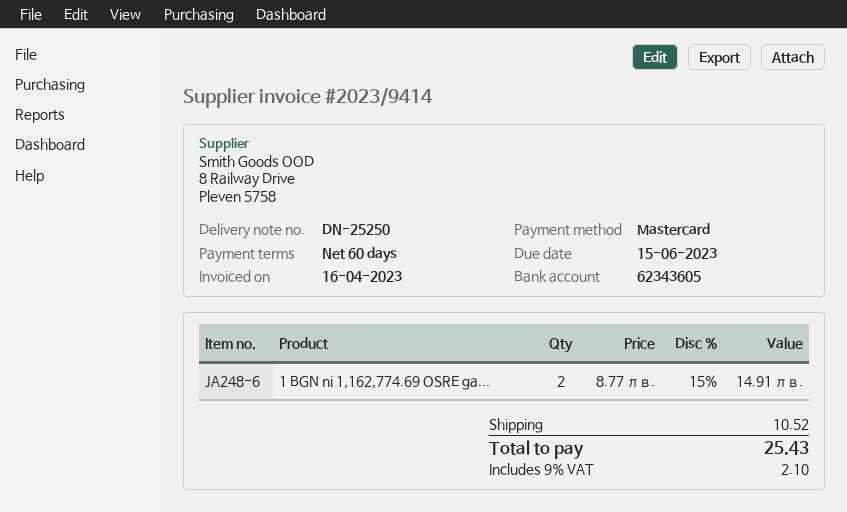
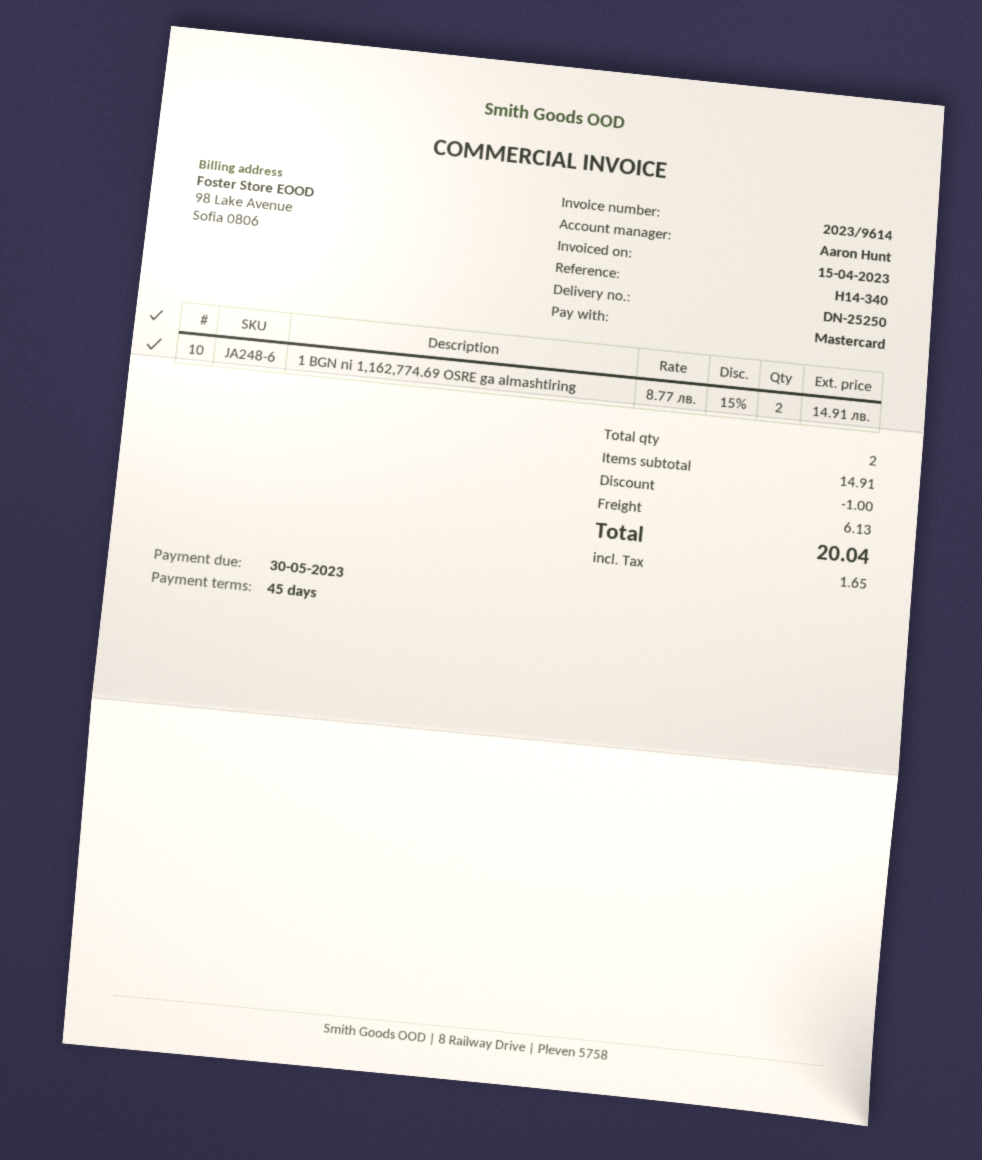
invoice number: 2023/9414 -> 2023/9614
invoice date: 2023-04-16 -> 2023-04-15
payment terms: 60 days -> 45 days
due date: 2023-06-15 -> 2023-05-30
discount: none -> 1.00
shipping: 10.52 -> 6.13
tax: 2.10 -> 1.65
total: 25.43 -> 20.04

